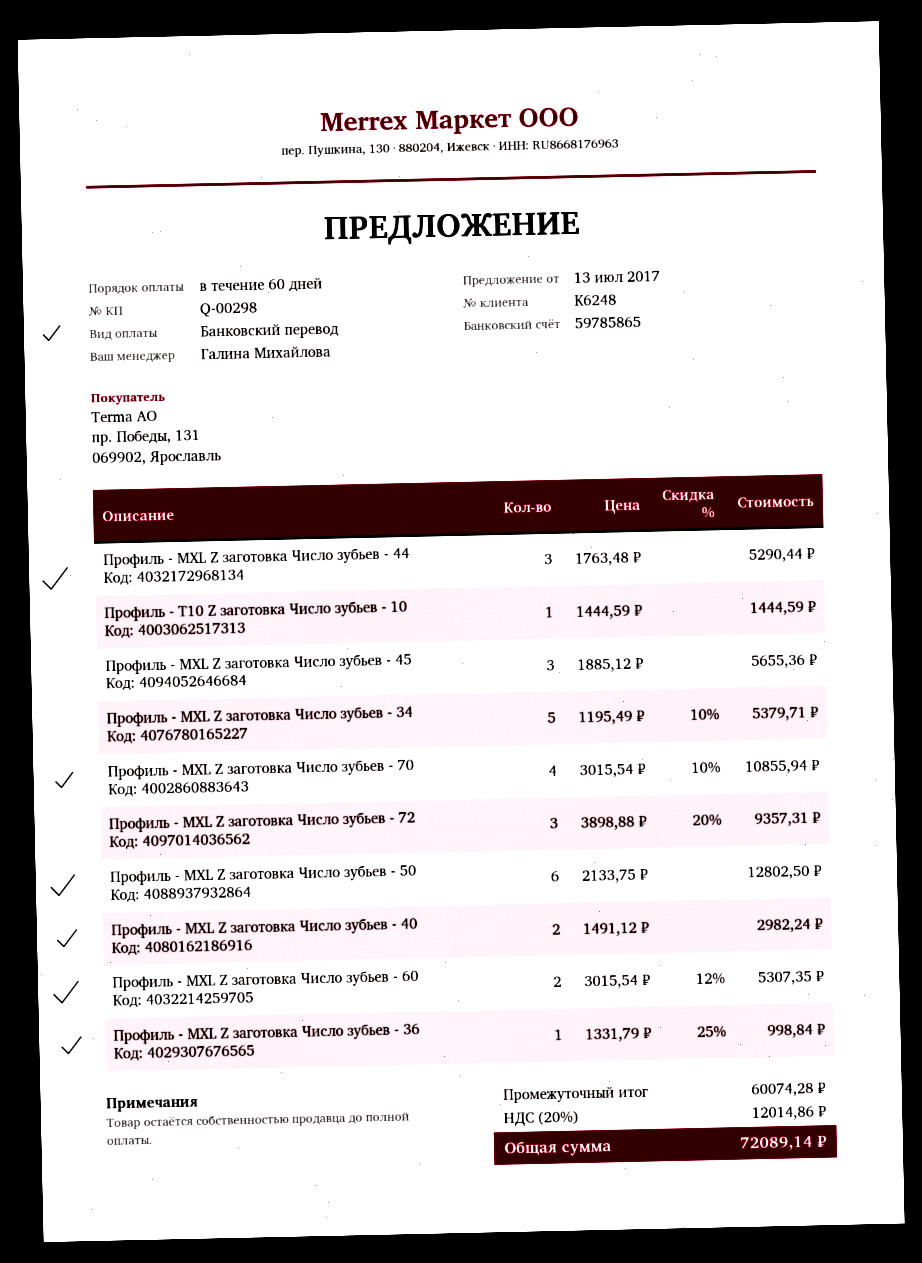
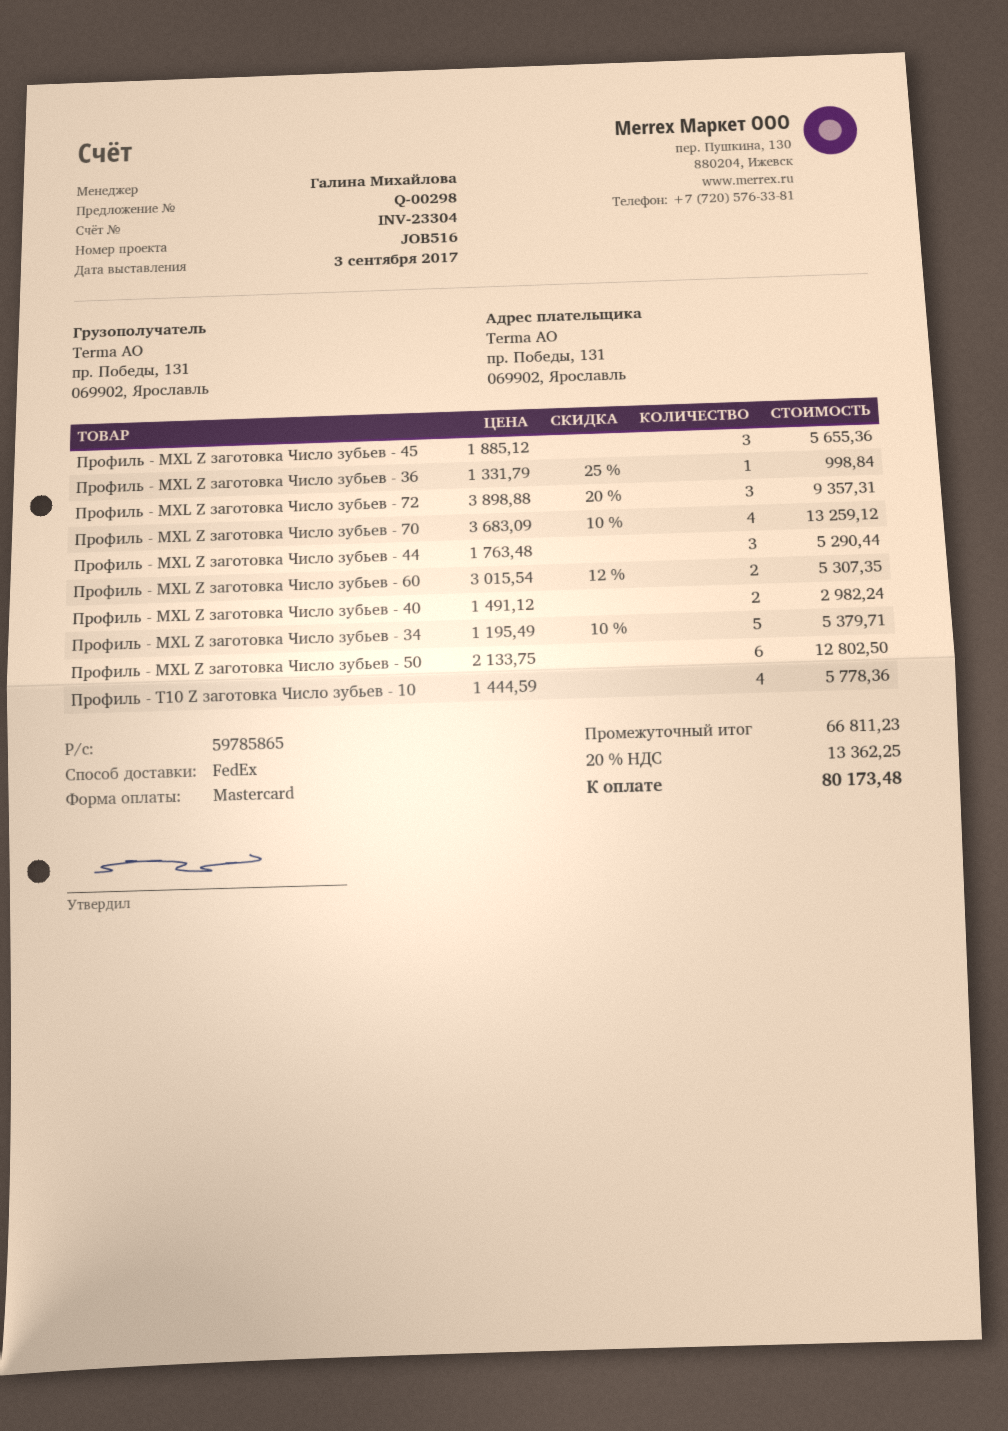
payment method: bank transfer -> Mastercard
Профиль - T10 Z заготовка Число зубьев - 10: 1 x 1444.59 = 1444.59 -> 4 x 1444.59 = 5778.36
Профиль - MXL Z заготовка Число зубьев - 70: 4 x 3015.54 - 10% = 10855.94 -> 4 x 3683.09 - 10% = 13259.12
subtotal: 60074.28 -> 66811.23
tax: 20% = 12014.86 -> 20% = 13362.25
total: 72089.14 -> 80173.48

